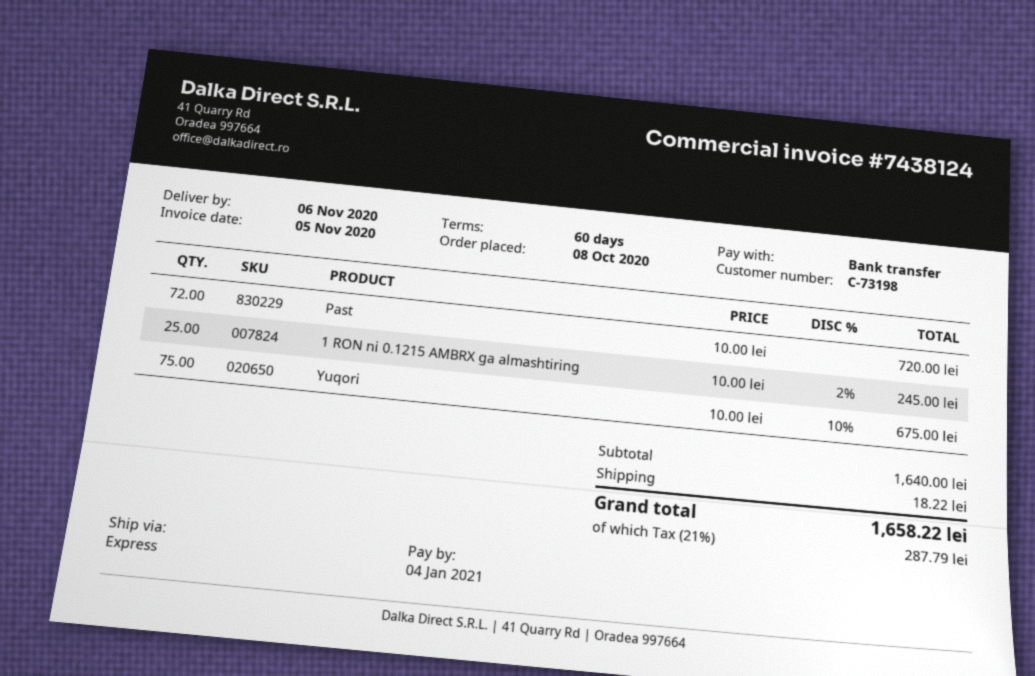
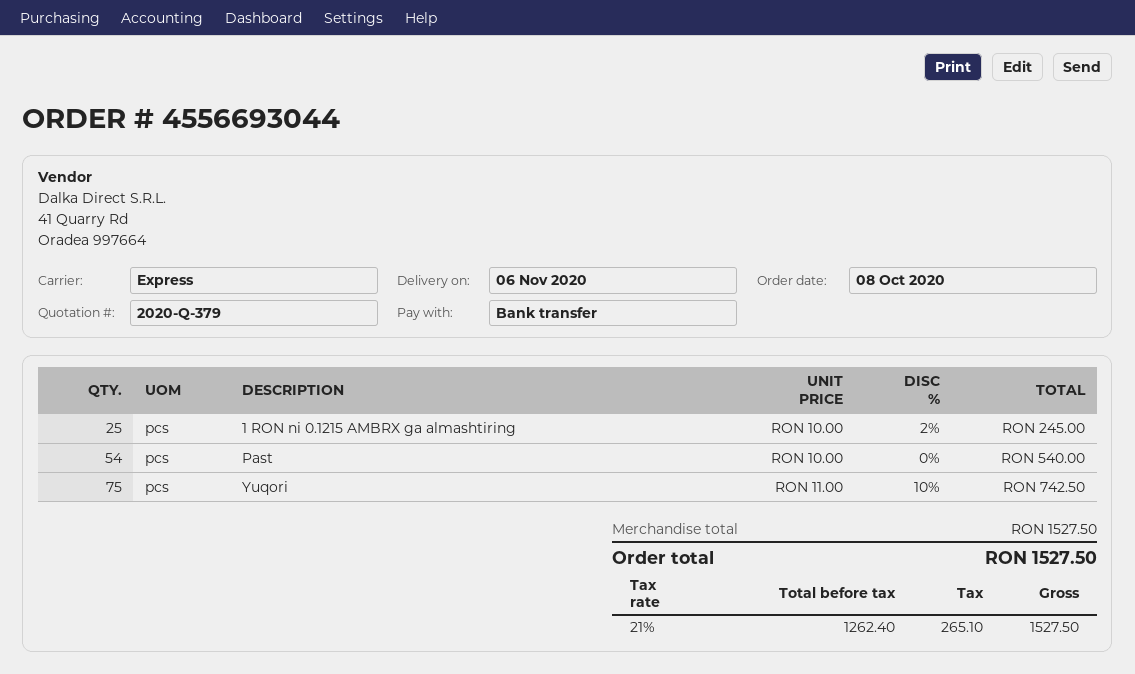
Past: 72 x 10.00 = 720.00 -> 54 x 10.00 = 540.00
Yuqori: 75 x 10.00 - 10% = 675.00 -> 75 x 11.00 - 10% = 742.50
subtotal: 1640.00 -> 1527.50
shipping: 18.22 -> none
tax: 21% = 287.79 -> 21% = 265.10
total: 1658.22 -> 1527.50

